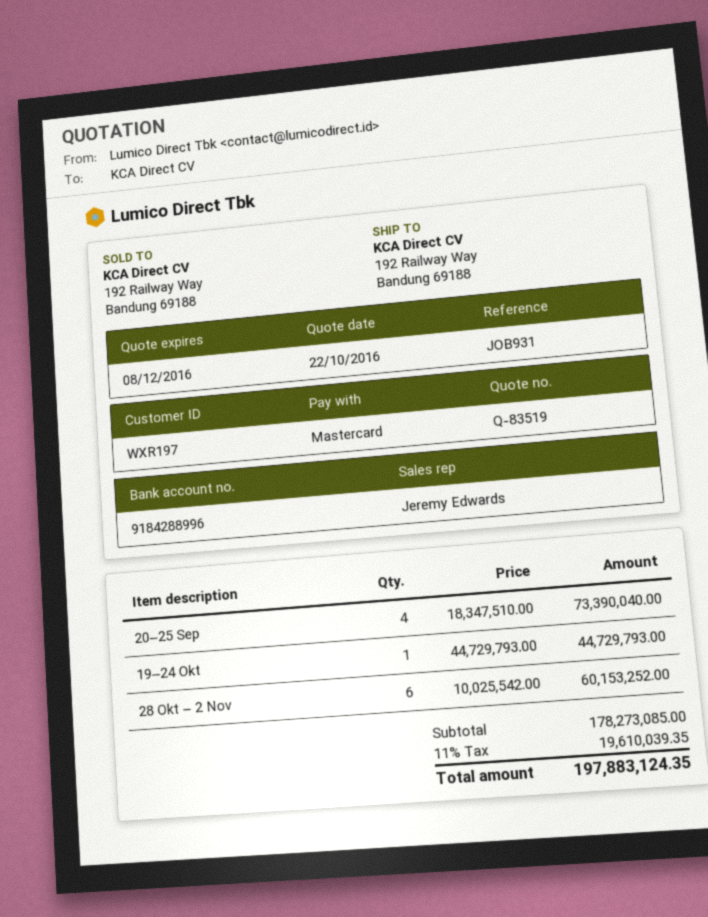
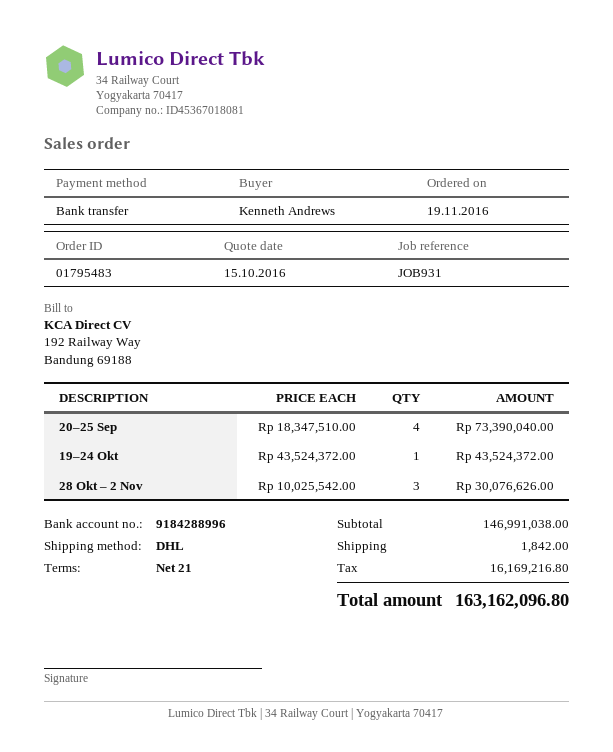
quote date: 2016-10-22 -> 2016-10-15
payment method: Mastercard -> bank transfer
19–24 Okt: 1 x 44729793.00 = 44729793.00 -> 1 x 43524372.00 = 43524372.00
28 Okt – 2 Nov: 6 x 10025542.00 = 60153252.00 -> 3 x 10025542.00 = 30076626.00
subtotal: 178273085.00 -> 146991038.00
shipping: none -> 1842.00
tax: 19610039.35 -> 16169216.80
total: 197883124.35 -> 163162096.80

